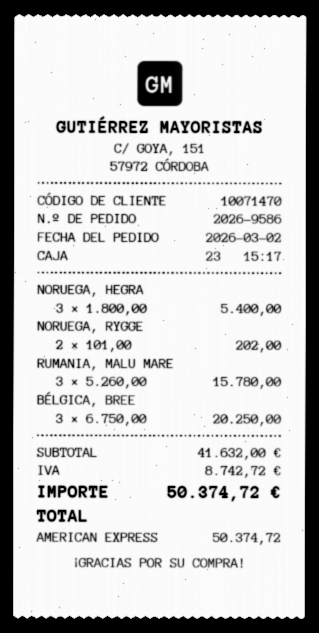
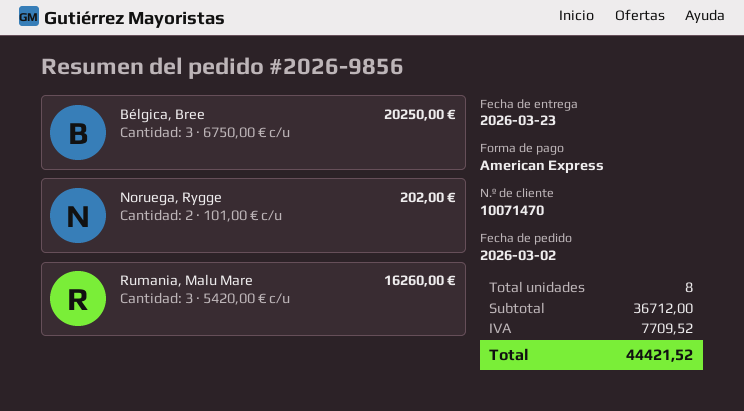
order number: 2026-9586 -> 2026-9856
NORUEGA, HEGRA: 3 x 1800.00 = 5400.00 -> none
RUMANIA, MALU MARE: 3 x 5260.00 = 15780.00 -> 3 x 5420.00 = 16260.00
subtotal: 41632.00 -> 36712.00
tax: 8742.72 -> 7709.52
total: 50374.72 -> 44421.52

